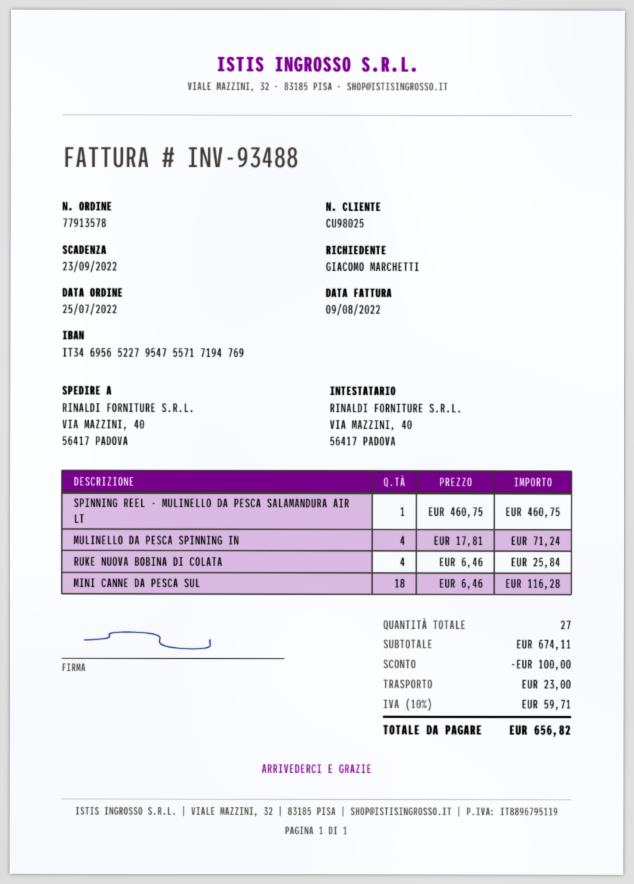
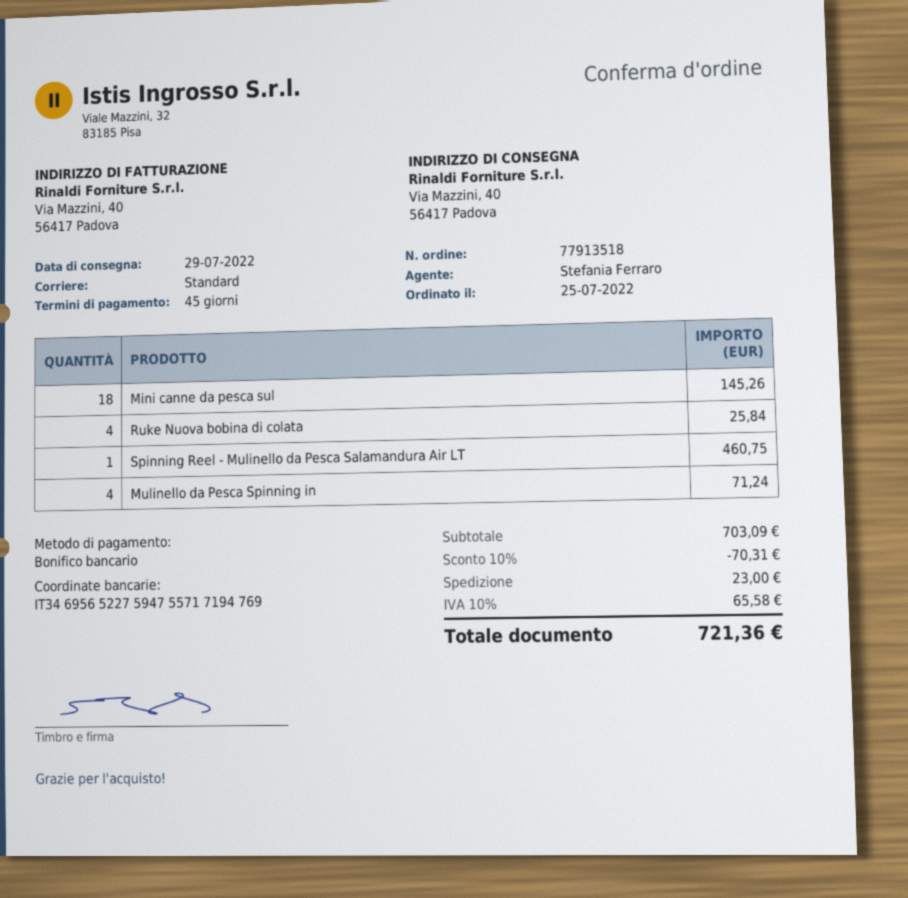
order number: 77913578 -> 77913518
bank account: IT3469565227954755717194769 -> IT3469565227594755717194769
MINI CANNE DA PESCA SUL: 18 for 116.28 -> 18 for 145.26
subtotal: 674.11 -> 703.09
discount: 100.00 -> 70.31
tax: 10% = 59.71 -> 10% = 65.58
total: 656.82 -> 721.36

